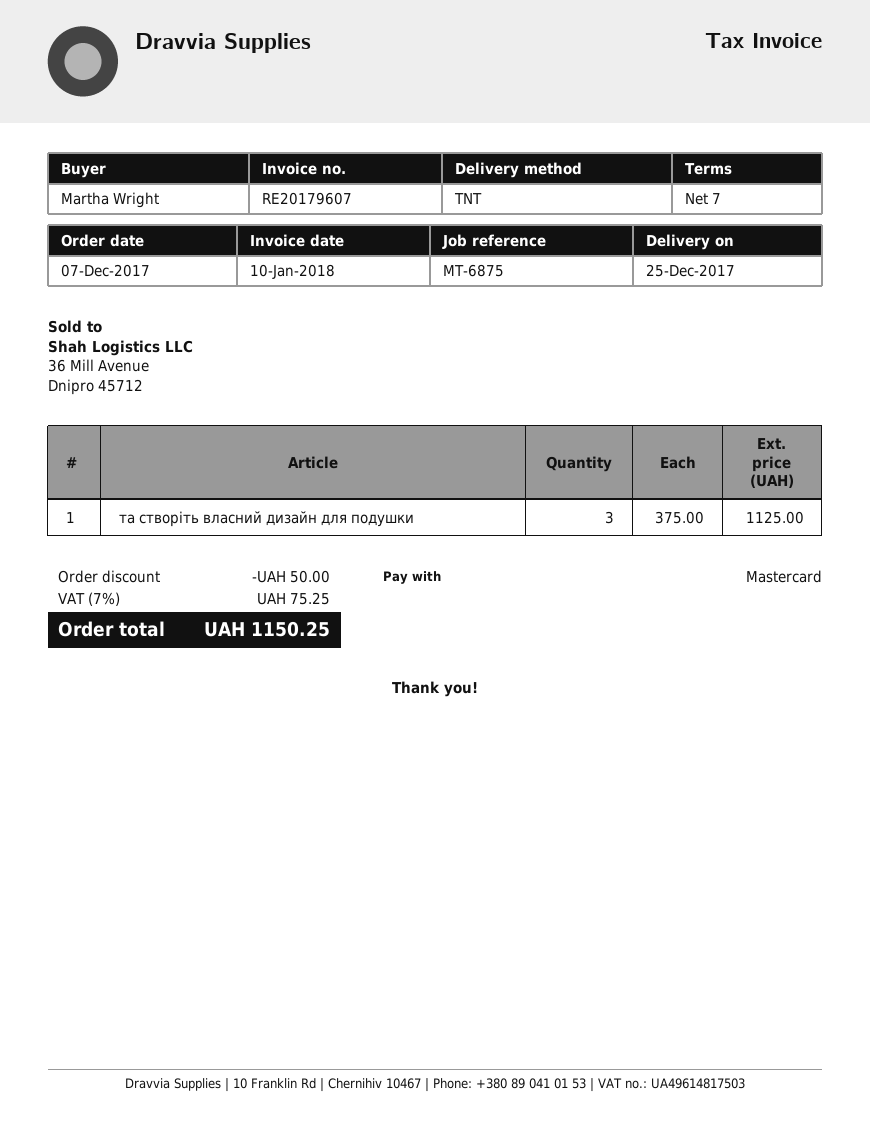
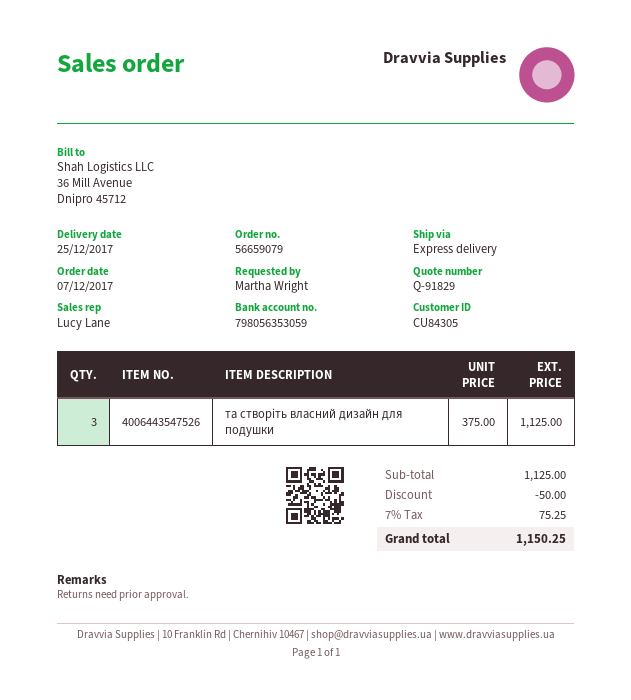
shipping method: TNT -> express

